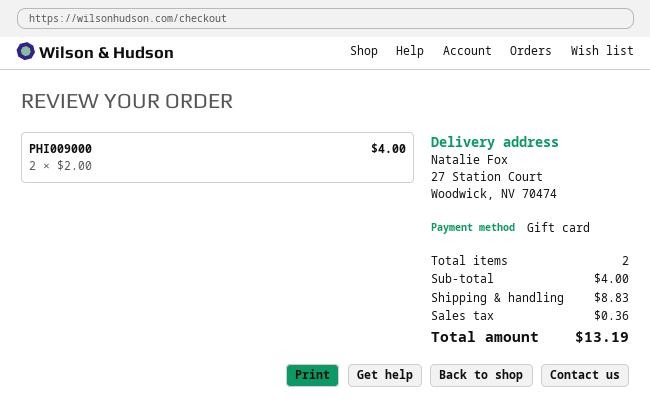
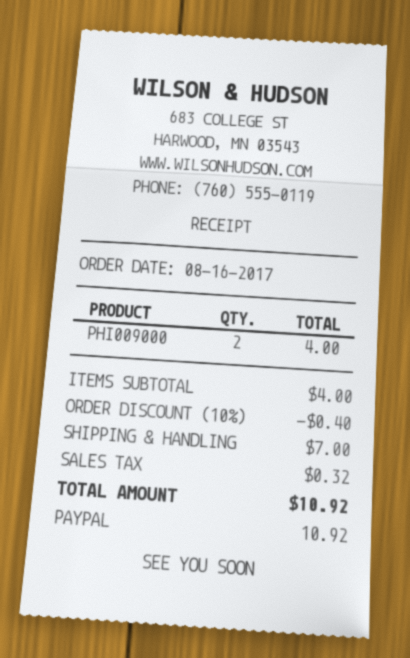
payment method: gift card -> PayPal
discount: none -> 10% = 0.40
shipping: 8.83 -> 7.00
tax: 0.36 -> 0.32
total: 13.19 -> 10.92

